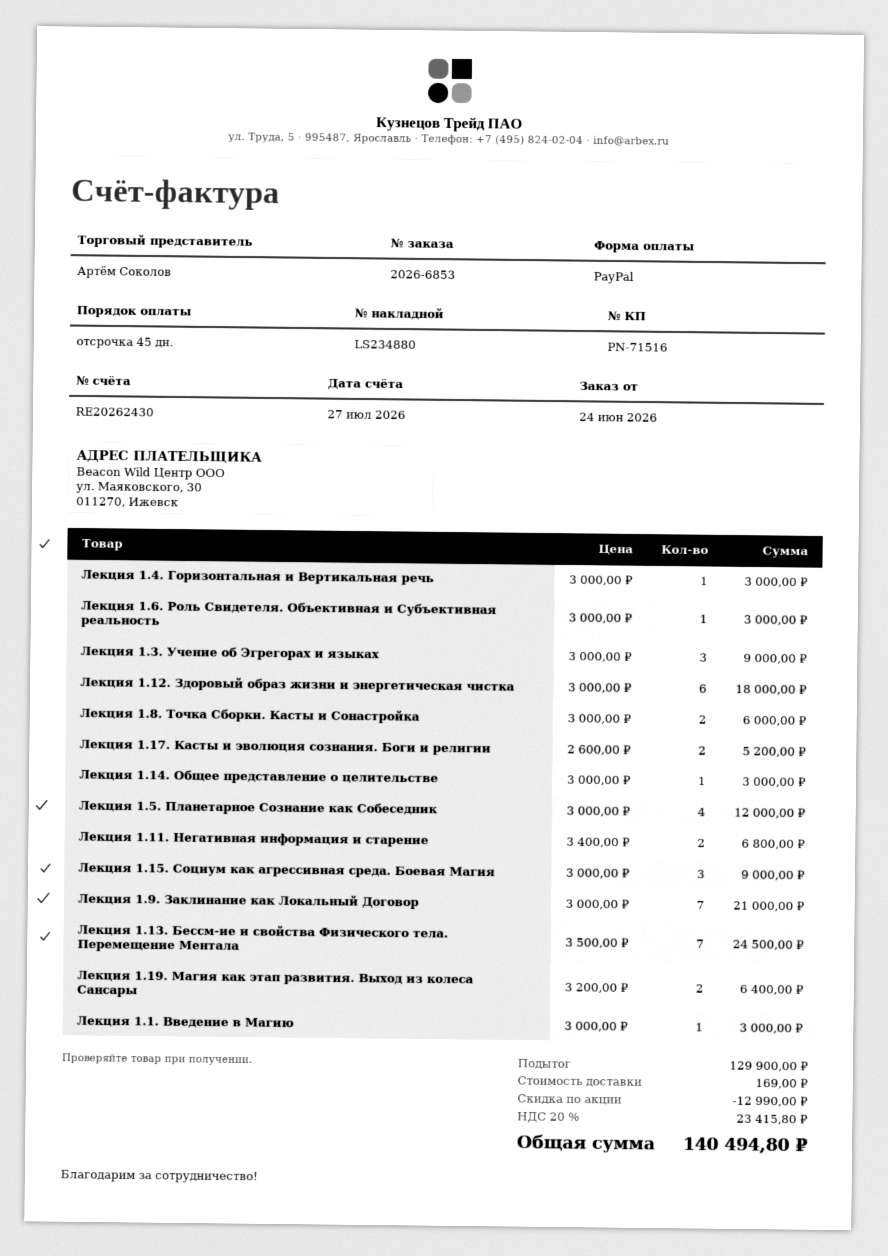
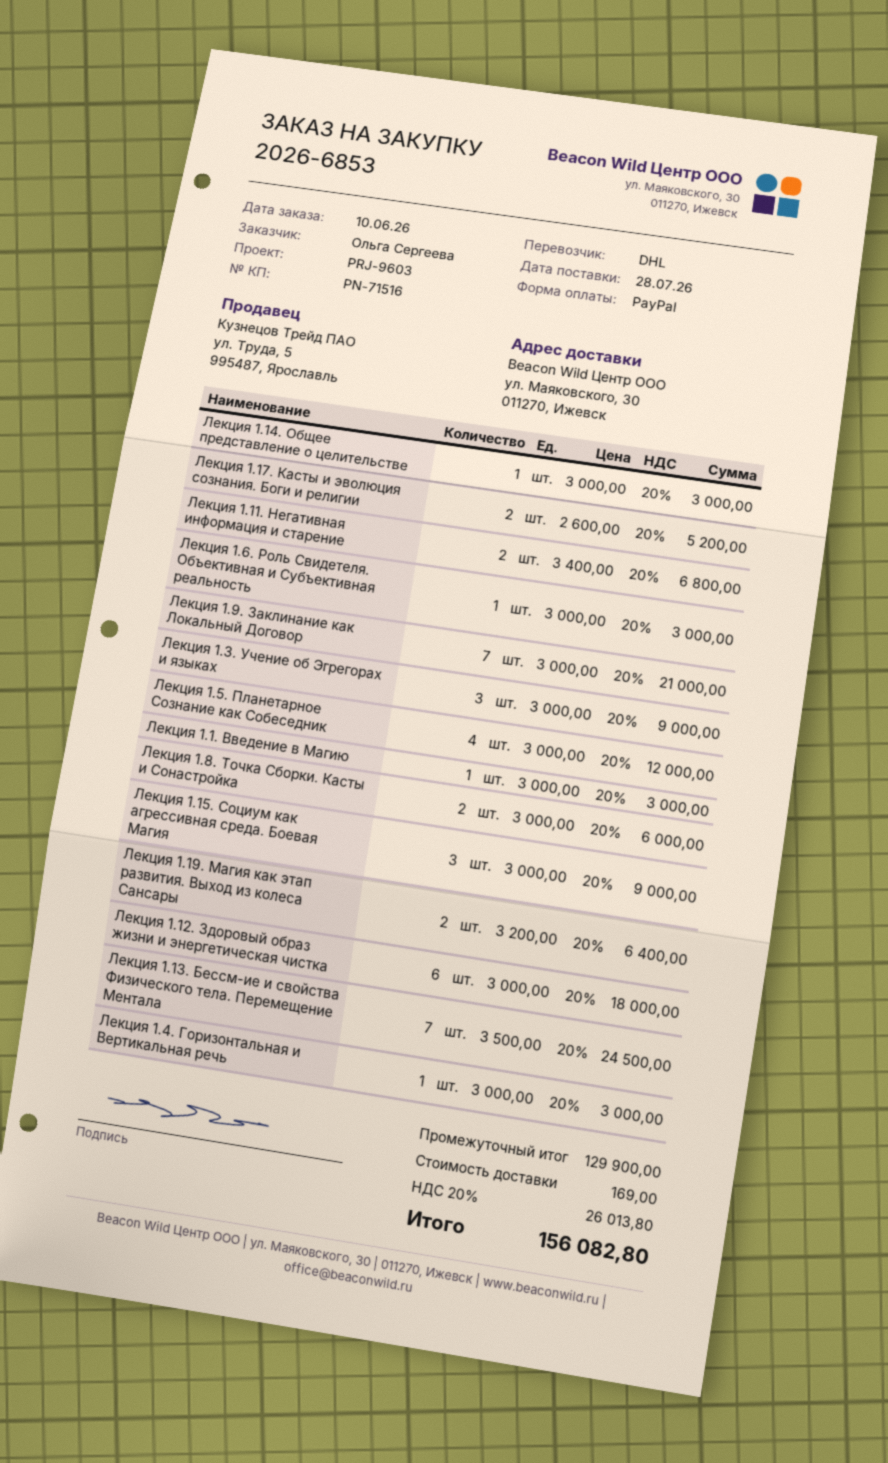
order date: 2026-06-24 -> 2026-06-10
discount: 12990.00 -> none
tax: 20% = 23415.80 -> 20% = 26013.80
total: 140494.80 -> 156082.80

